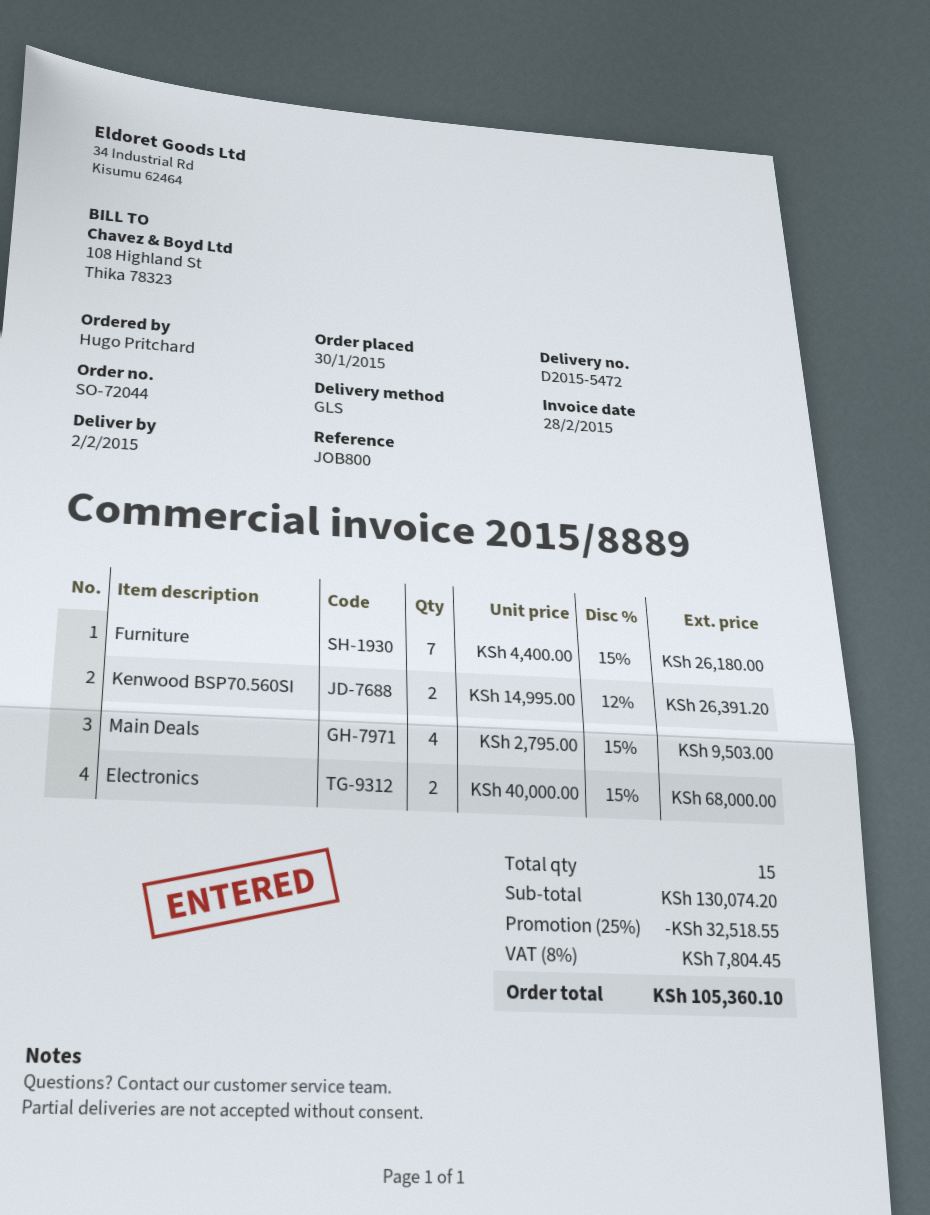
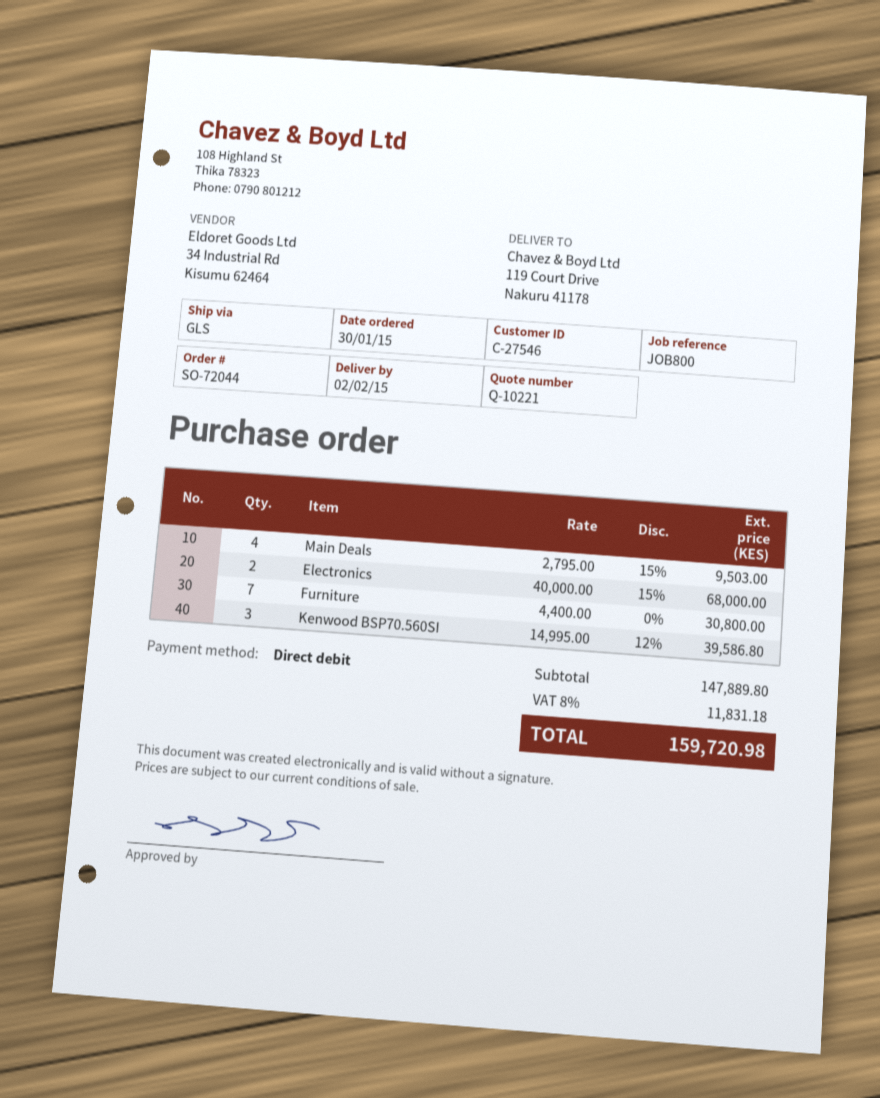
Furniture: 7 x 4400.00 - 15% = 26180.00 -> 7 x 4400.00 = 30800.00
Kenwood BSP70.560SI: 2 x 14995.00 - 12% = 26391.20 -> 3 x 14995.00 - 12% = 39586.80
subtotal: 130074.20 -> 147889.80
discount: 25% = 32518.55 -> none
tax: 8% = 7804.45 -> 8% = 11831.18
total: 105360.10 -> 159720.98

